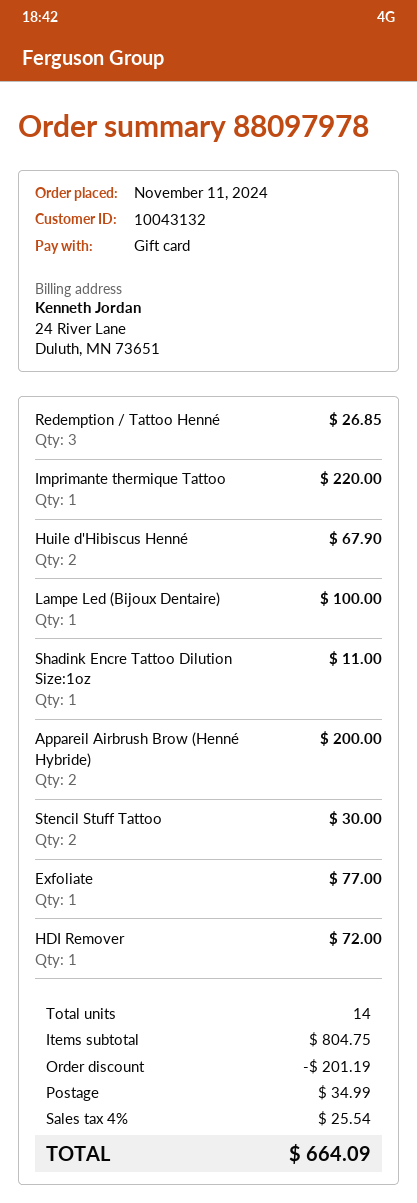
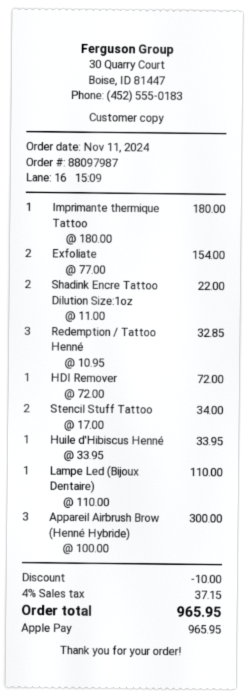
order number: 88097978 -> 88097987
payment method: gift card -> Apple Pay
Redemption / Tattoo Henné: 3 for 26.85 -> 3 for 32.85
Imprimante thermique Tattoo: 1 for 220.00 -> 1 for 180.00
Huile d'Hibiscus Henné: 2 for 67.90 -> 1 for 33.95
Lampe Led (Bijoux Dentaire): 1 for 100.00 -> 1 for 110.00
Shadink Encre Tattoo Dilution Size:1oz: 1 for 11.00 -> 2 for 22.00
Appareil Airbrush Brow (Henné Hybride): 2 for 200.00 -> 3 for 300.00
Stencil Stuff Tattoo: 2 for 30.00 -> 2 for 34.00
Exfoliate: 1 for 77.00 -> 2 for 154.00
discount: 201.19 -> 10.00
shipping: 34.99 -> none
tax: 4% = 25.54 -> 4% = 37.15
total: 664.09 -> 965.95

